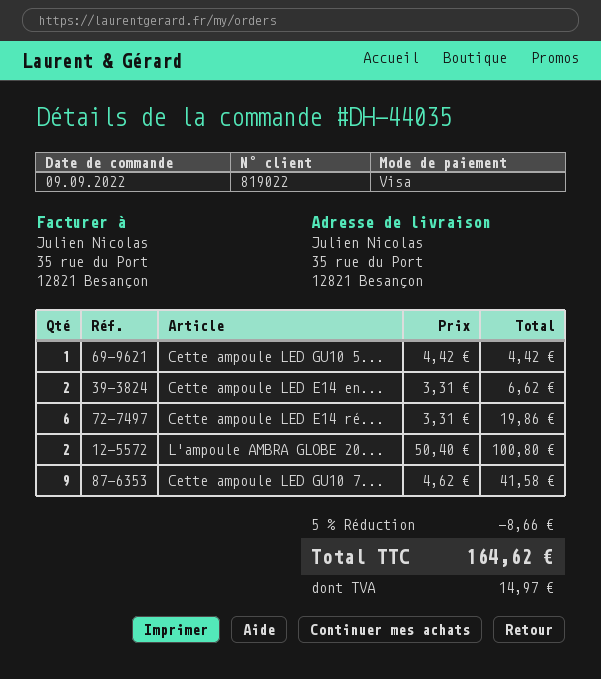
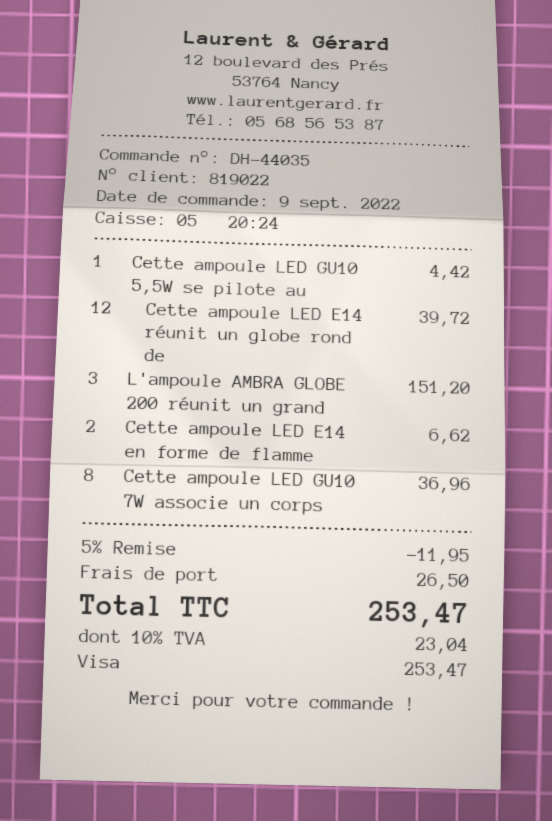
Cette ampoule LED E14 ré...: 6 for 19.86 -> 12 for 39.72
L'ampoule AMBRA GLOBE 20...: 2 for 100.80 -> 3 for 151.20
Cette ampoule LED GU10 7...: 9 for 41.58 -> 8 for 36.96
discount: 5% = 8.66 -> 5% = 11.95
shipping: none -> 26.50
tax: 14.97 -> 23.04
total: 164.62 -> 253.47

